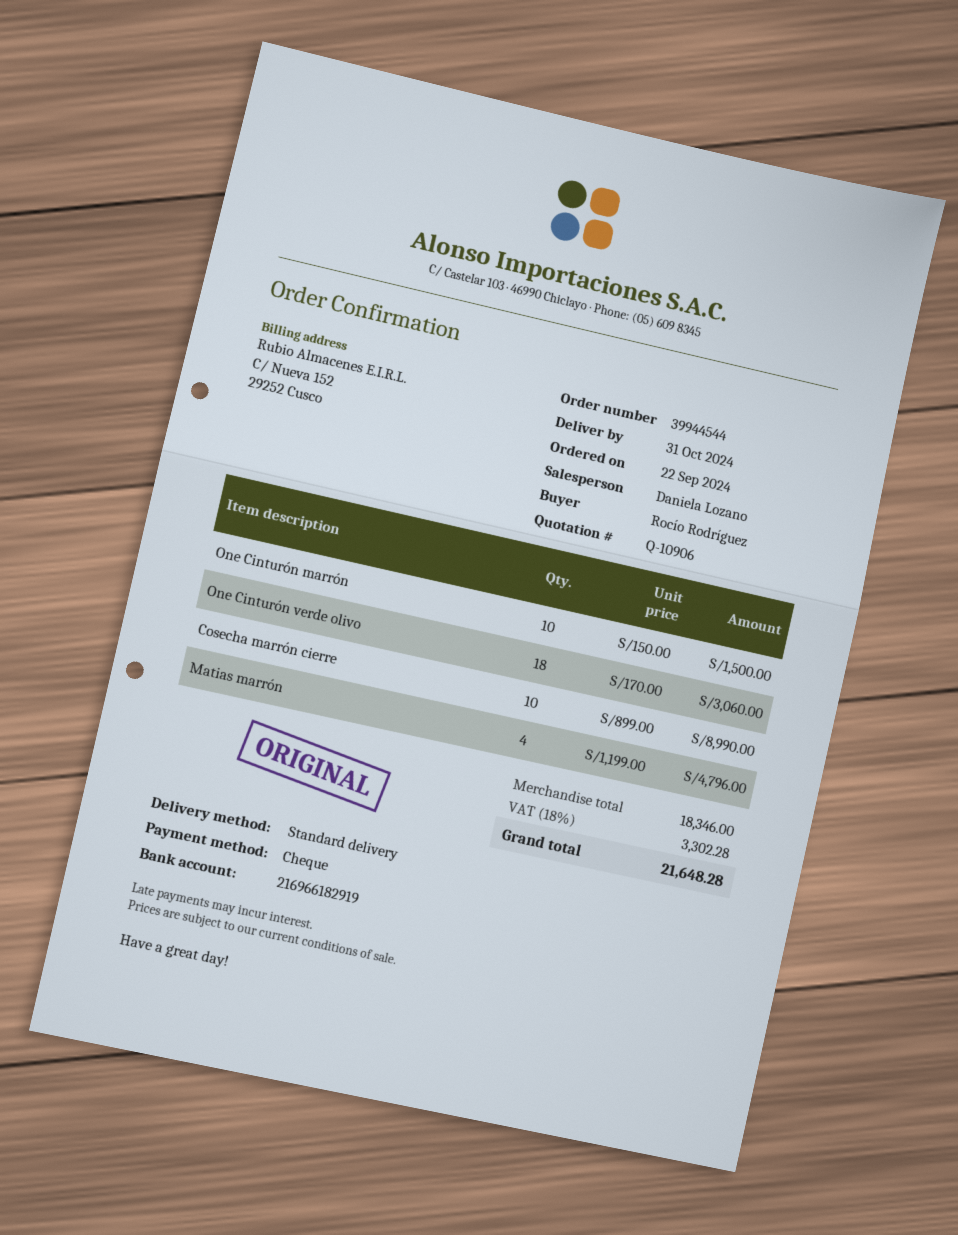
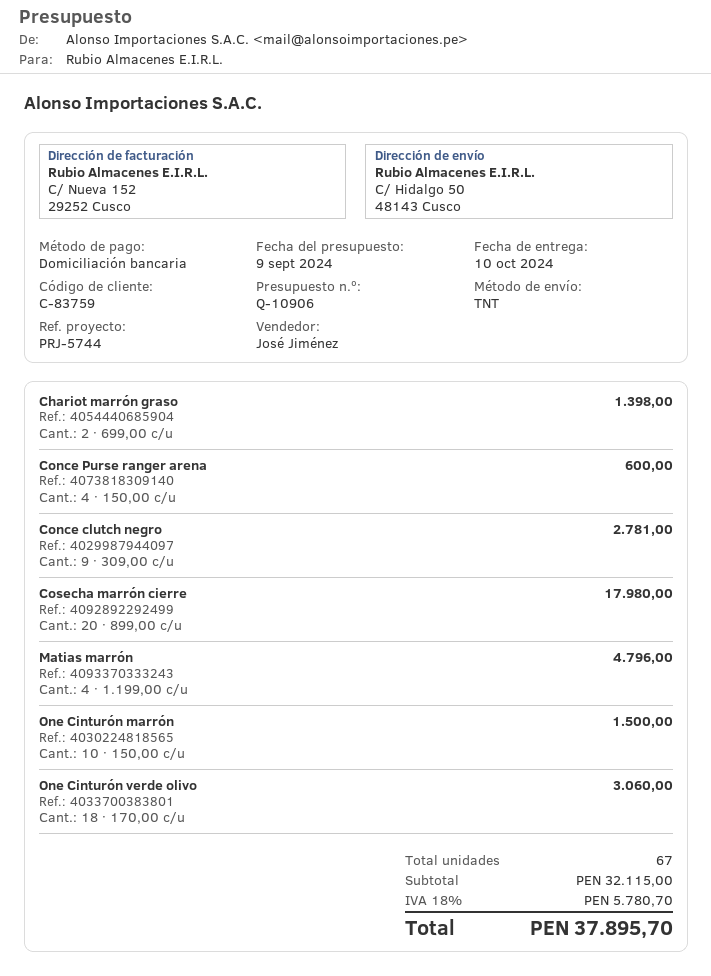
delivery date: 2024-10-31 -> 2024-10-10
sales rep: Daniela Lozano -> José Jiménez
payment method: cheque -> direct debit
shipping method: standard -> TNT
Cosecha marrón cierre: 10 x 899.00 = 8990.00 -> 20 x 899.00 = 17980.00
Chariot marrón graso: none -> 2 x 699.00 = 1398.00
Conce Purse ranger arena: none -> 4 x 150.00 = 600.00
Conce clutch negro: none -> 9 x 309.00 = 2781.00
subtotal: 18346.00 -> 32115.00
tax: 18% = 3302.28 -> 18% = 5780.70
total: 21648.28 -> 37895.70

